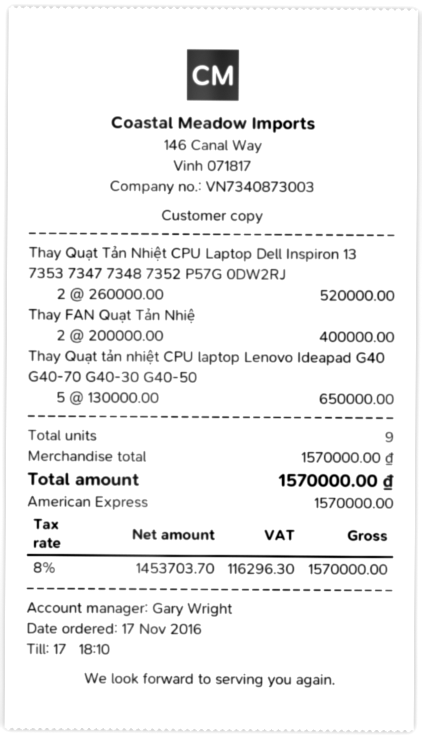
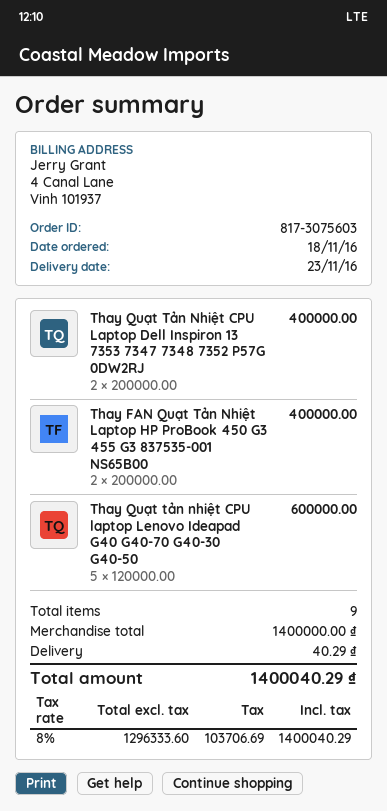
order date: 2016-11-17 -> 2016-11-18
Thay Quạt Tản Nhiệt CPU Laptop Dell Inspiron 13 7353 7347 7348 7352 P57G 0DW2RJ: 2 x 260000.00 = 520000.00 -> 2 x 200000.00 = 400000.00
Thay Quạt tản nhiệt CPU laptop Lenovo Ideapad G40 G40-70 G40-30 G40-50: 5 x 130000.00 = 650000.00 -> 5 x 120000.00 = 600000.00
subtotal: 1570000.00 -> 1400000.00
shipping: none -> 40.29
net: 1453703.70 -> 1296333.60
tax: 8% = 116296.30 -> 8% = 103706.69
total: 1570000.00 -> 1400040.29

